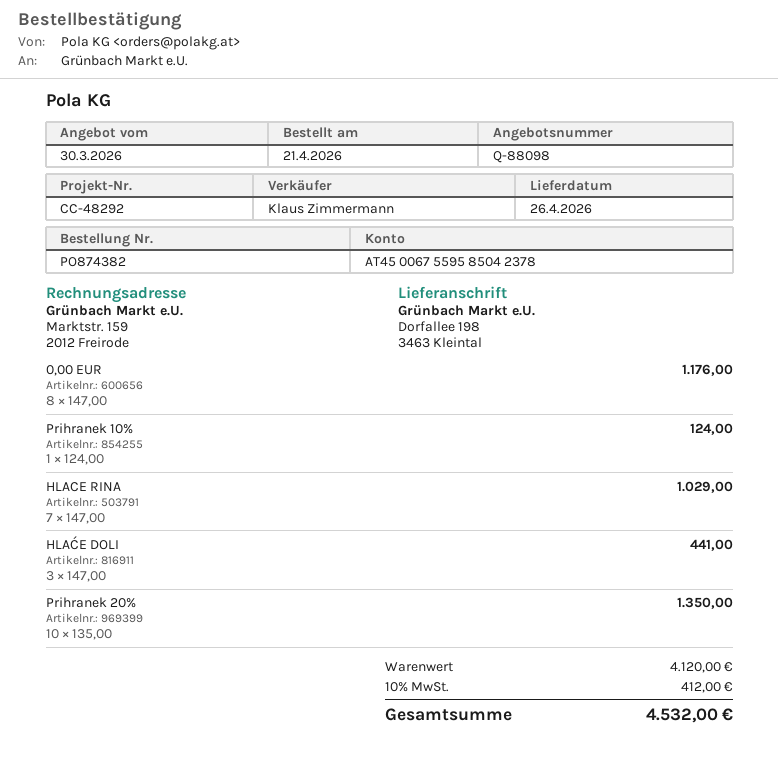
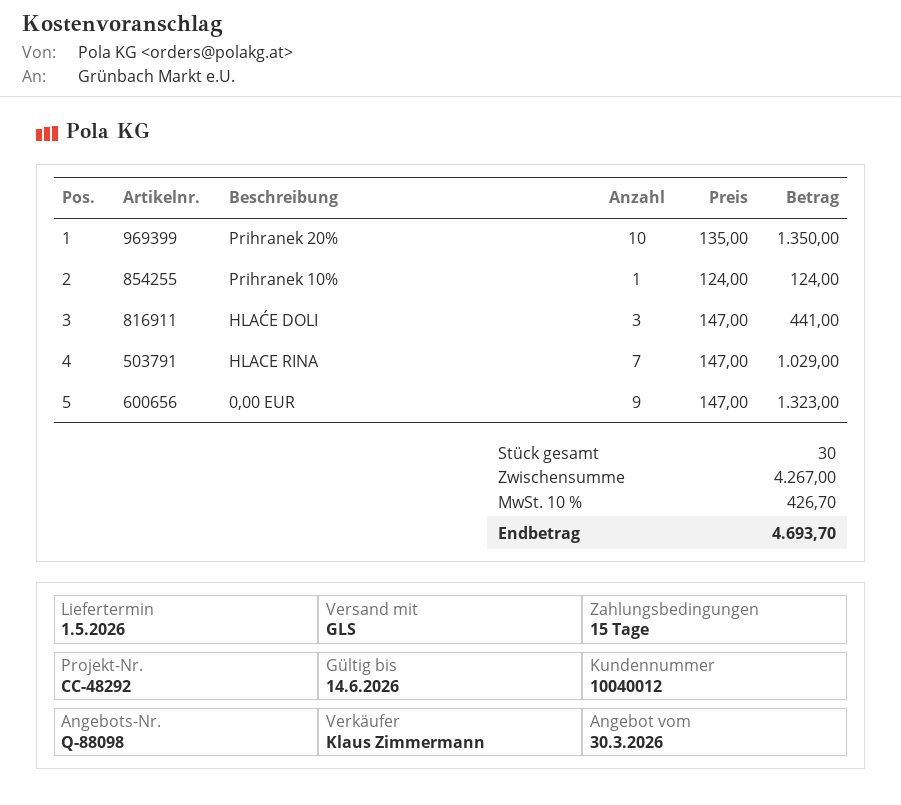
delivery date: 2026-04-26 -> 2026-05-01
0,00 EUR: 8 x 147.00 = 1176.00 -> 9 x 147.00 = 1323.00
subtotal: 4120.00 -> 4267.00
tax: 10% = 412.00 -> 10% = 426.70
total: 4532.00 -> 4693.70

